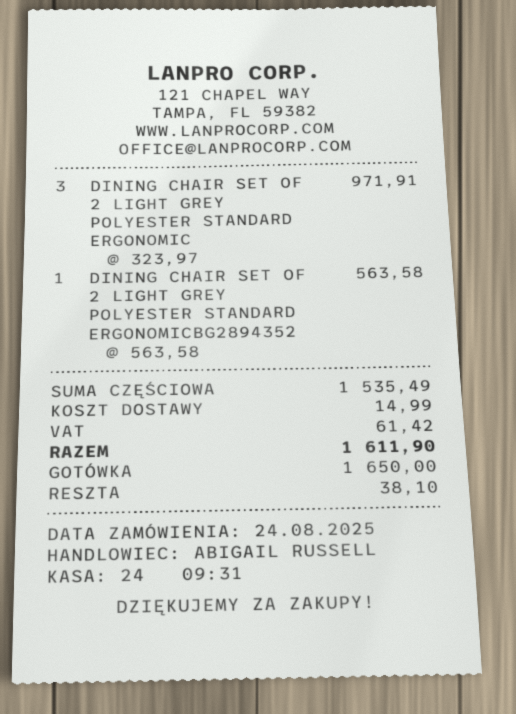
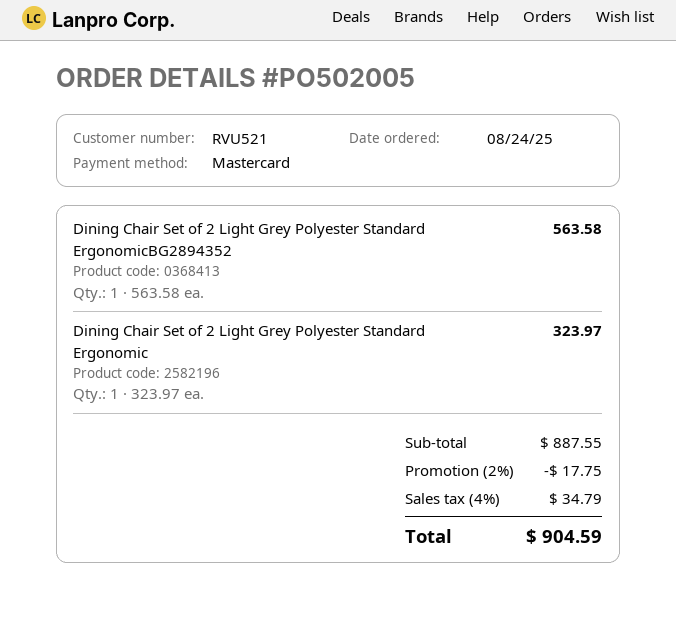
payment method: cash -> Mastercard
DINING CHAIR SET OF 2 LIGHT GREY POLYESTER STANDARD ERGONOMIC: 3 x 323.97 = 971.91 -> 1 x 323.97 = 323.97
subtotal: 1535.49 -> 887.55
discount: none -> 2% = 17.75
shipping: 14.99 -> none
tax: 61.42 -> 34.79
total: 1611.90 -> 904.59

